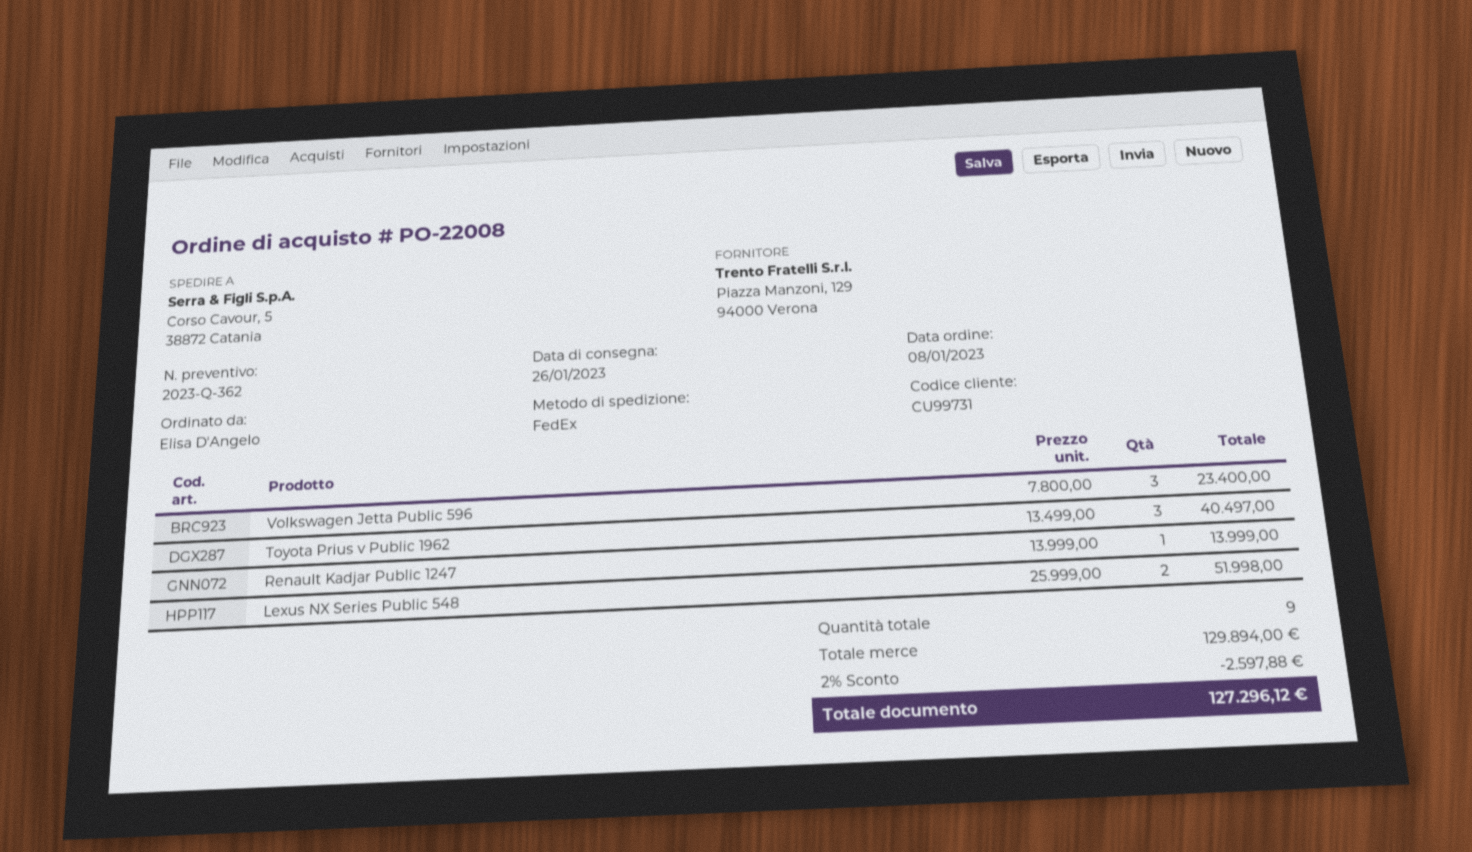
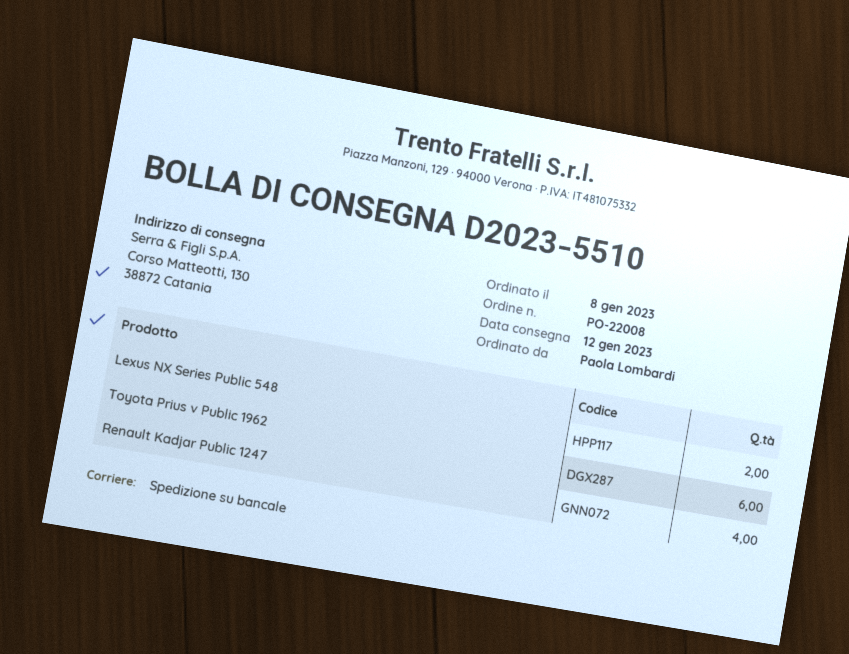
delivery date: 2023-01-26 -> 2023-01-12
ordered by: Elisa D'Angelo -> Paola Lombardi
shipping method: FedEx -> pallet freight
ship to: Corso Cavour, 5, 38872 Catania -> Corso Matteotti, 130, 38872 Catania
Volkswagen Jetta Public 596: 3 -> none
Toyota Prius v Public 1962: 3 -> 6
Renault Kadjar Public 1247: 1 -> 4

